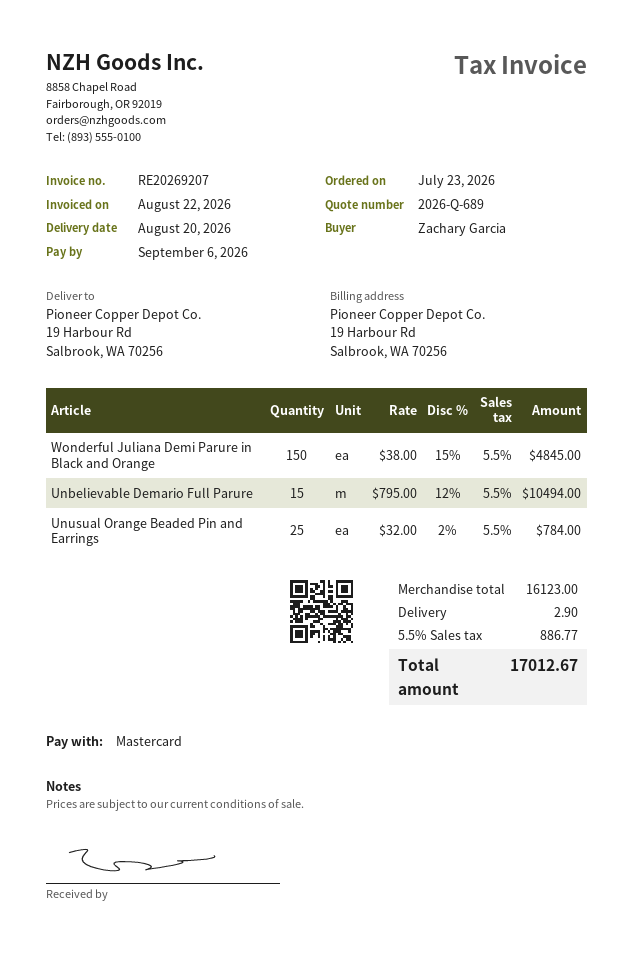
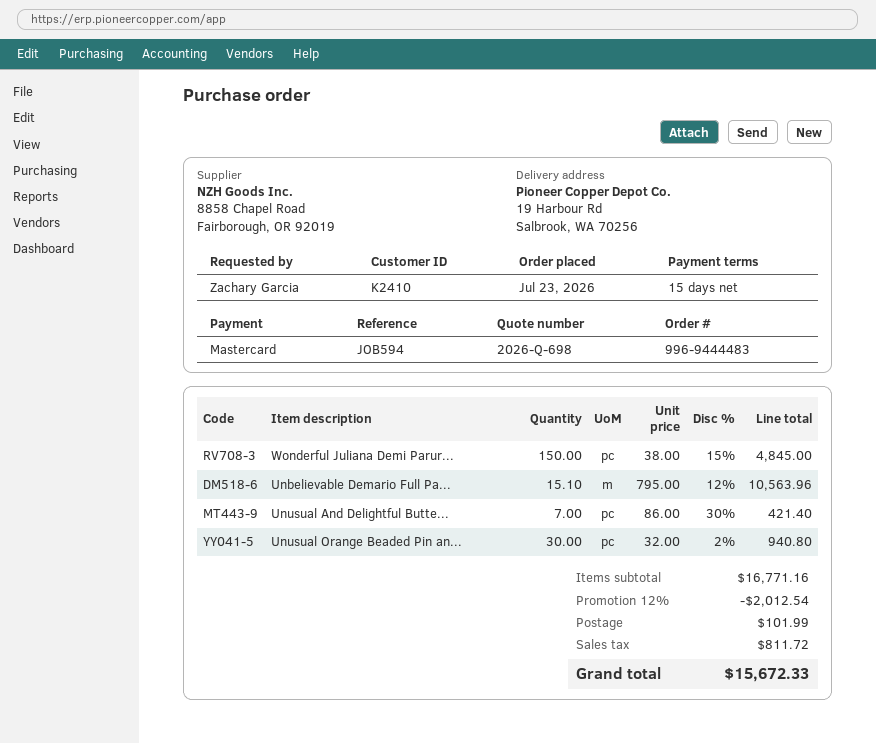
quote number: 2026-Q-689 -> 2026-Q-698
Unbelievable Demario Full Parure: 15 x 795.00 - 12% = 10494.00 -> 15.1 x 795.00 - 12% = 10563.96
Unusual Orange Beaded Pin and Earrings: 25 x 32.00 - 2% = 784.00 -> 30 x 32.00 - 2% = 940.80
Unusual And Delightful Butte...: none -> 7 x 86.00 - 30% = 421.40
subtotal: 16123.00 -> 16771.16
discount: none -> 12% = 2012.54
shipping: 2.90 -> 101.99
tax: 886.77 -> 811.72
total: 17012.67 -> 15672.33

